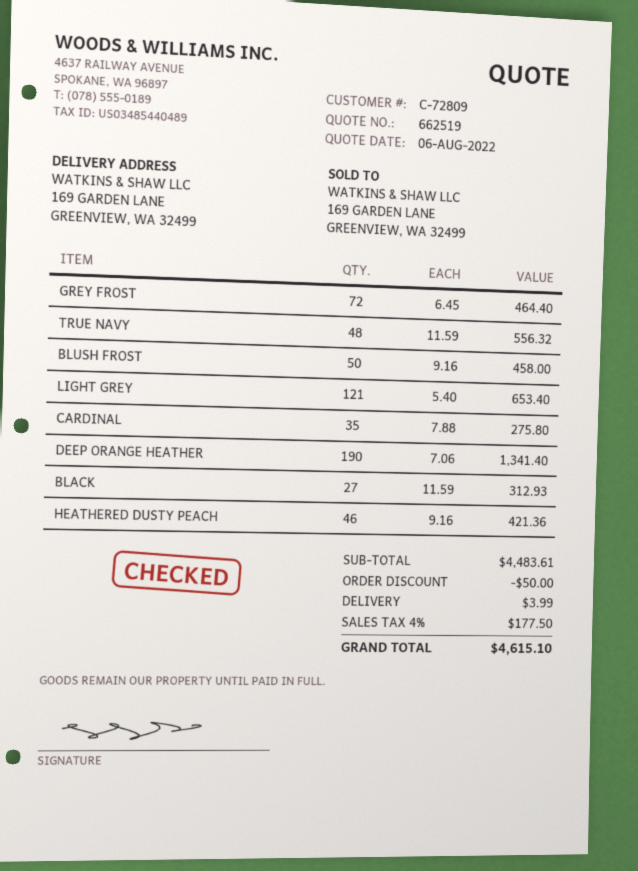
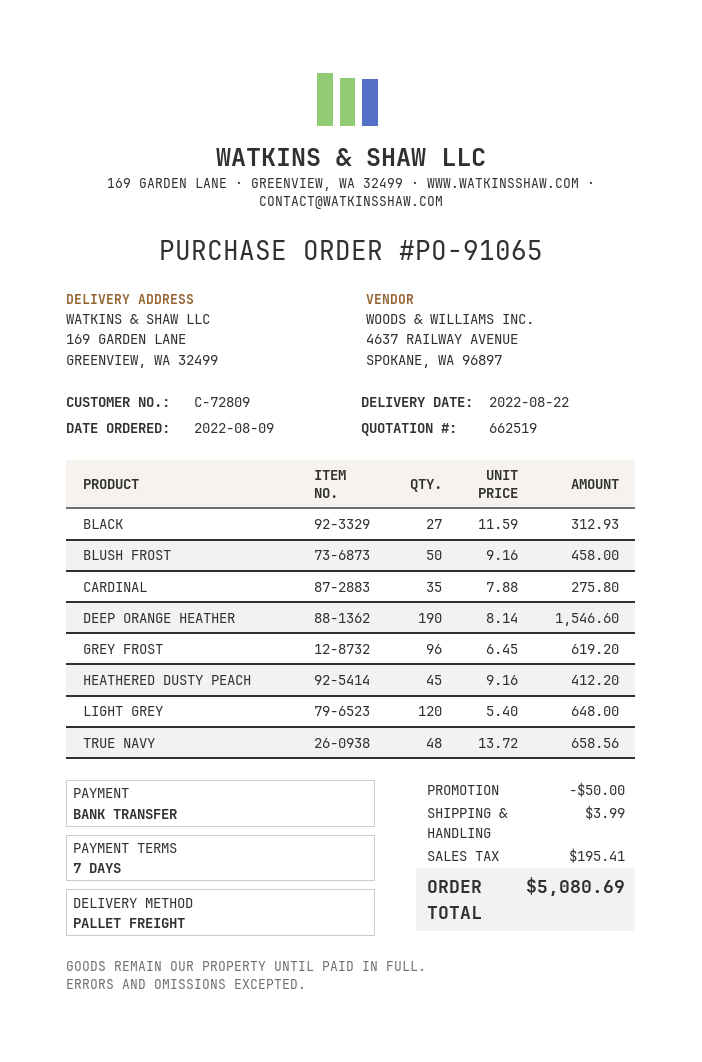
GREY FROST: 72 x 6.45 = 464.40 -> 96 x 6.45 = 619.20
TRUE NAVY: 48 x 11.59 = 556.32 -> 48 x 13.72 = 658.56
LIGHT GREY: 121 x 5.40 = 653.40 -> 120 x 5.40 = 648.00
DEEP ORANGE HEATHER: 190 x 7.06 = 1341.40 -> 190 x 8.14 = 1546.60
HEATHERED DUSTY PEACH: 46 x 9.16 = 421.36 -> 45 x 9.16 = 412.20
tax: 177.50 -> 195.41
total: 4615.10 -> 5080.69

